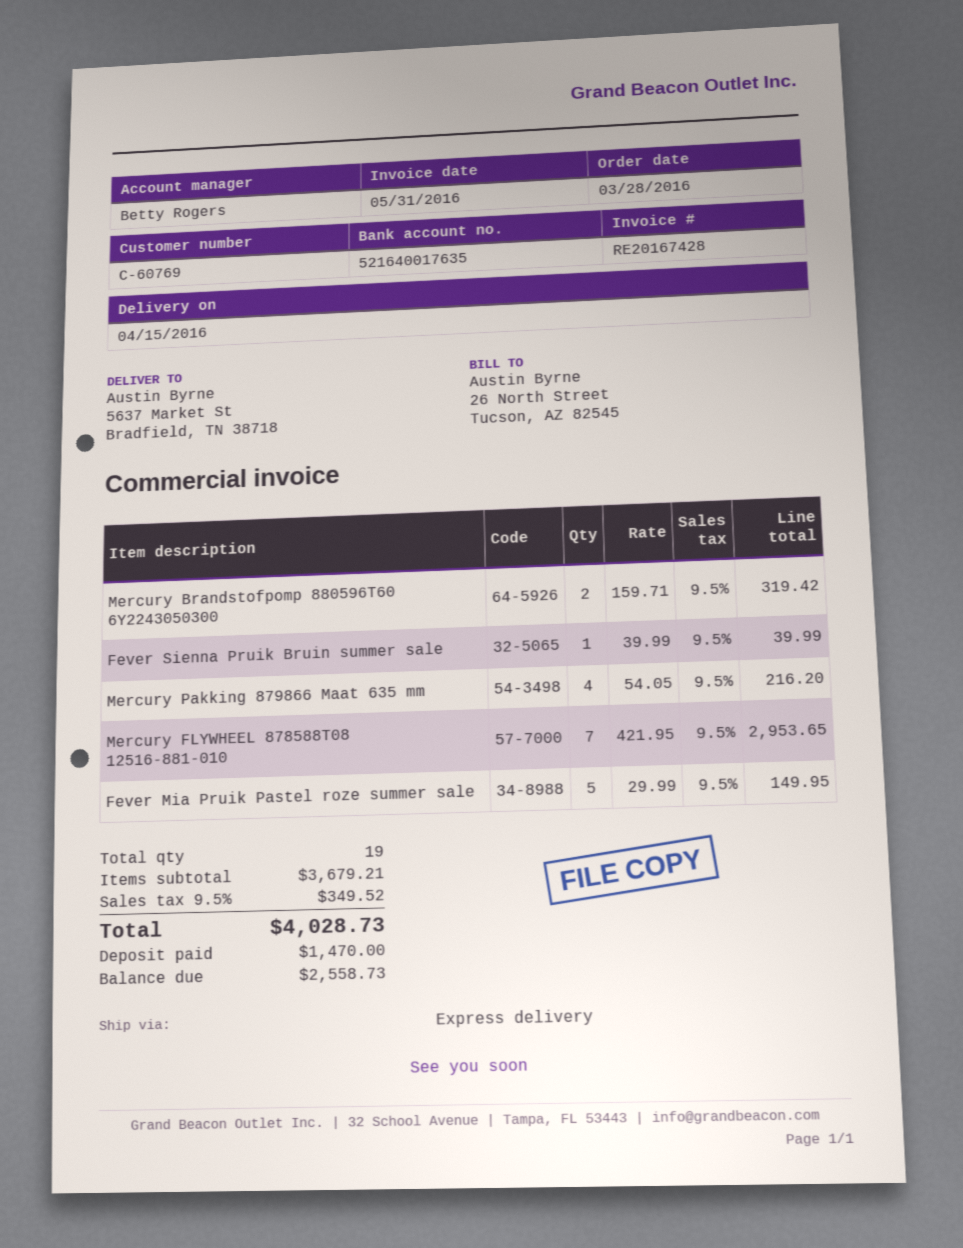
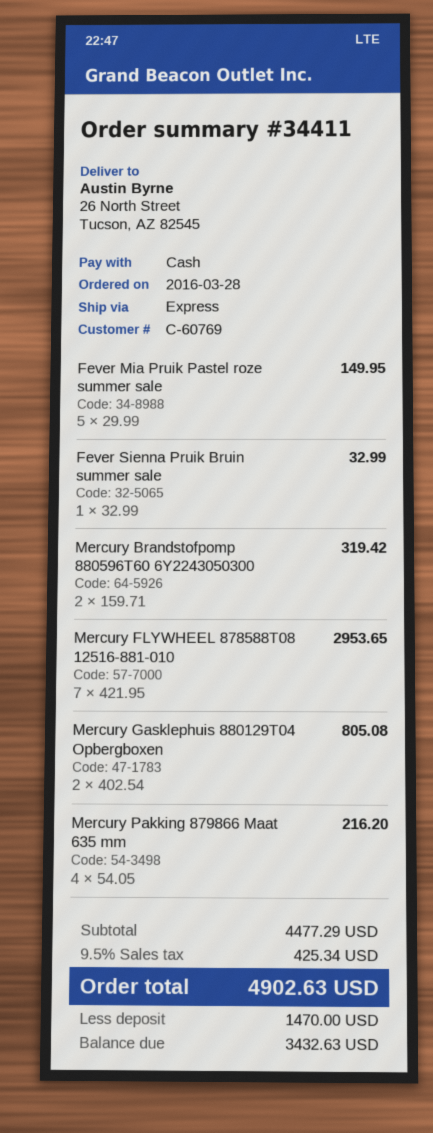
ship to: 5637 Market St, Bradfield, TN 38718 -> 26 North Street, Tucson, AZ 82545
Fever Sienna Pruik Bruin summer sale: 1 x 39.99 = 39.99 -> 1 x 32.99 = 32.99
Mercury Gasklephuis 880129T04 Opbergboxen: none -> 2 x 402.54 = 805.08
subtotal: 3679.21 -> 4477.29
tax: 9.5% = 349.52 -> 9.5% = 425.34
total: 4028.73 -> 4902.63
balance: 2558.73 -> 3432.63

